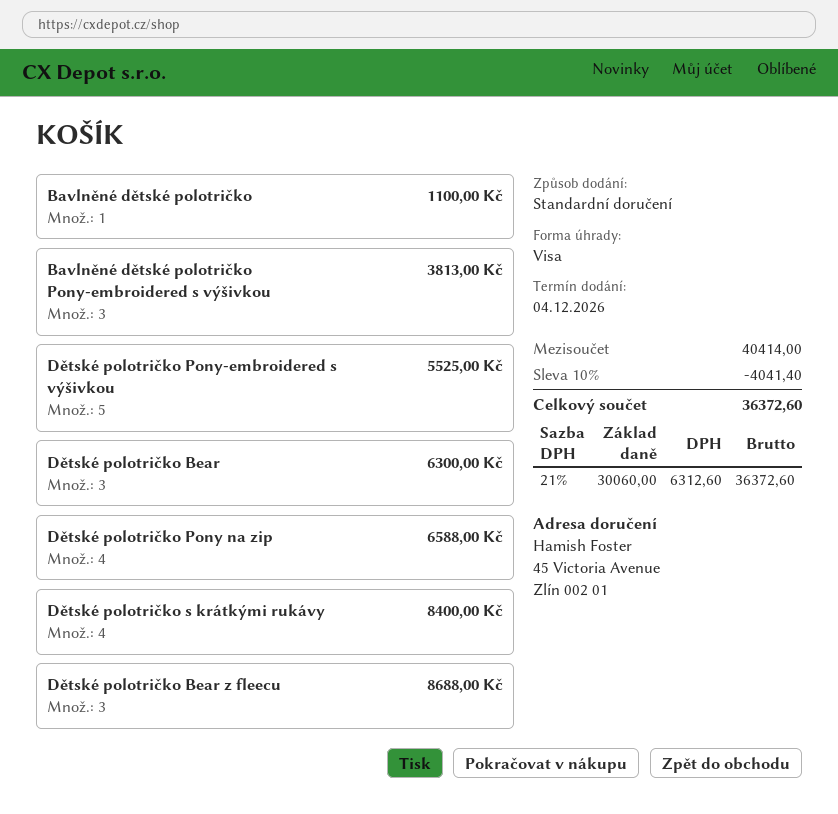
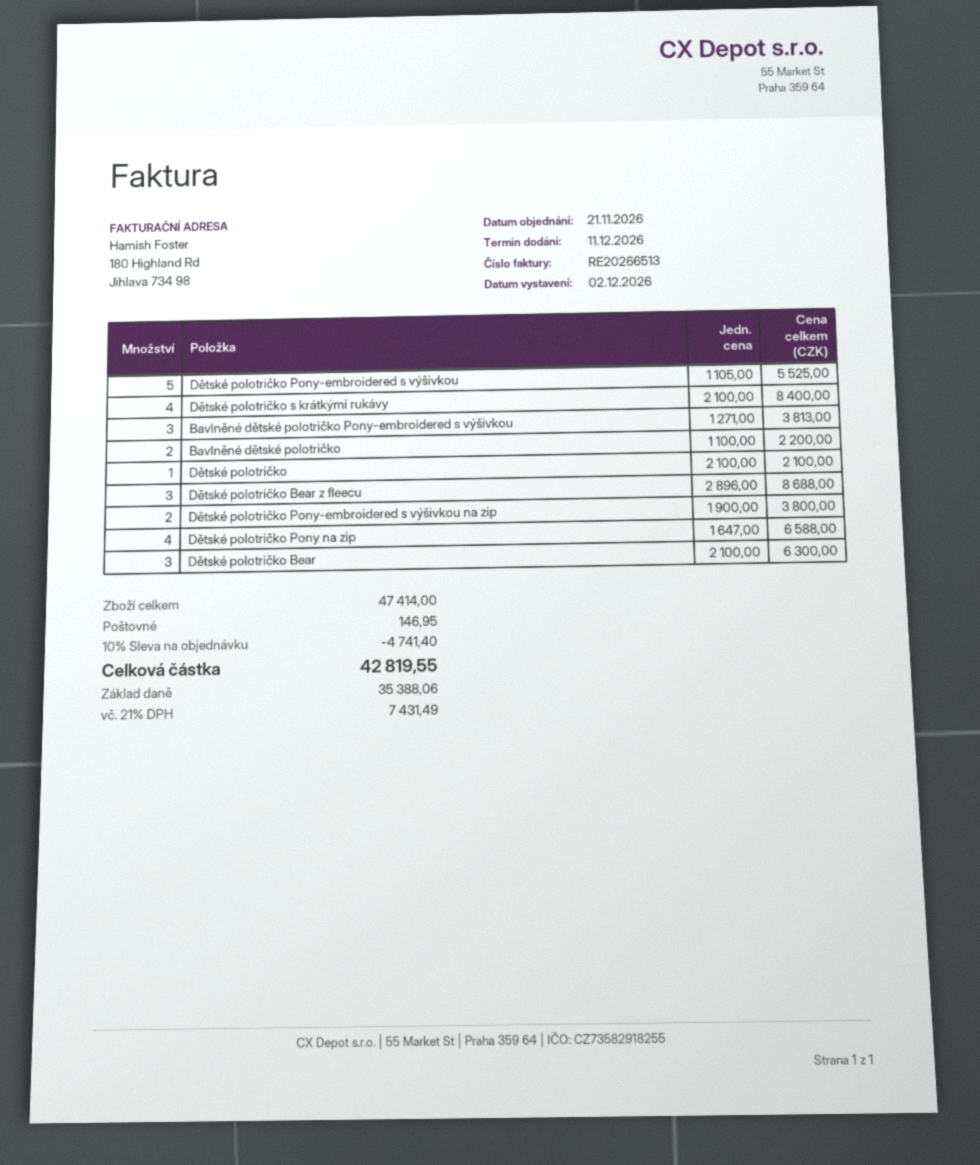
delivery date: 2026-12-04 -> 2026-12-11
Bavlněné dětské polotričko: 1 for 1100.00 -> 2 for 2200.00
Dětské polotričko: none -> 1 for 2100.00
Dětské polotričko Pony-embroidered s výšivkou na zip: none -> 2 for 3800.00
subtotal: 40414.00 -> 47414.00
discount: 10% = 4041.40 -> 10% = 4741.40
shipping: none -> 146.95
net: 30060.00 -> 35388.06
tax: 21% = 6312.60 -> 21% = 7431.49
total: 36372.60 -> 42819.55

